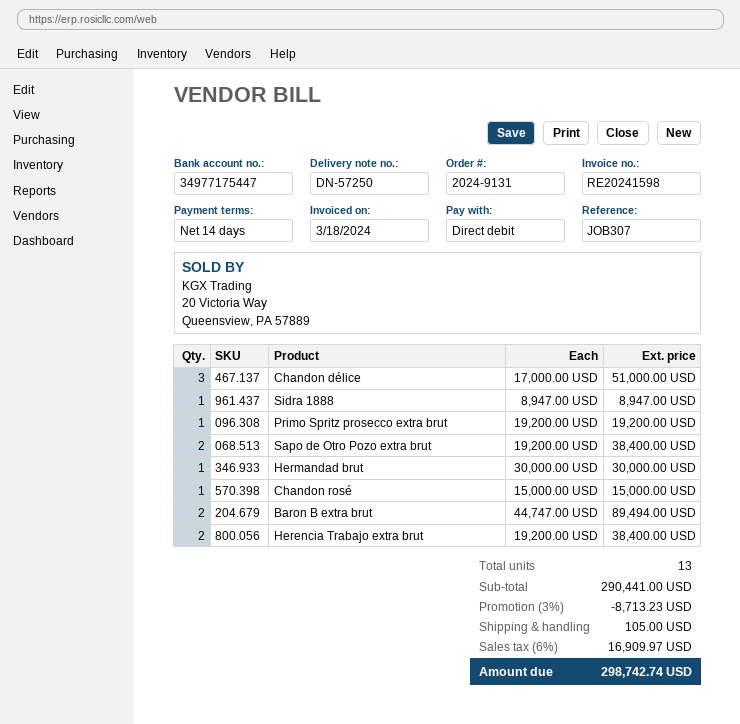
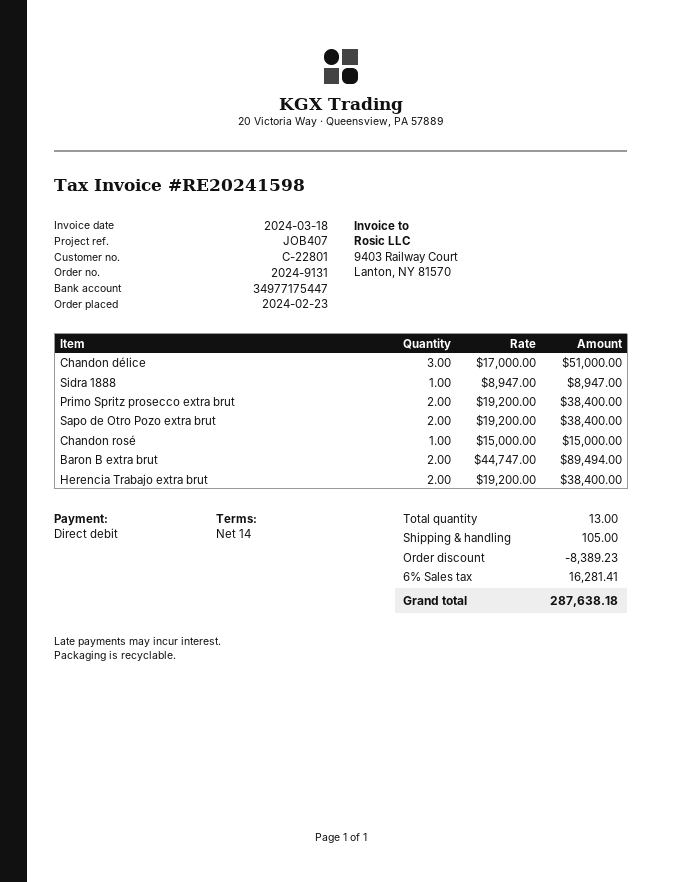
reference: JOB307 -> JOB407
Primo Spritz prosecco extra brut: 1 x 19200.00 = 19200.00 -> 2 x 19200.00 = 38400.00
Hermandad brut: 1 x 30000.00 = 30000.00 -> none
discount: 8713.23 -> 8389.23
tax: 6% = 16909.97 -> 6% = 16281.41
total: 298742.74 -> 287638.18

